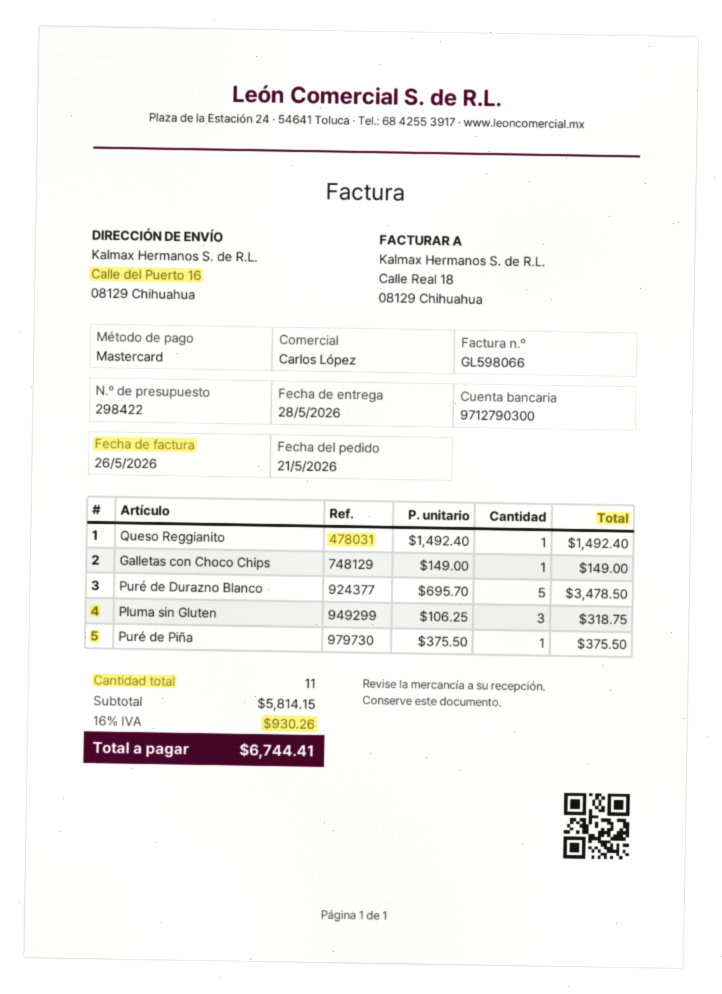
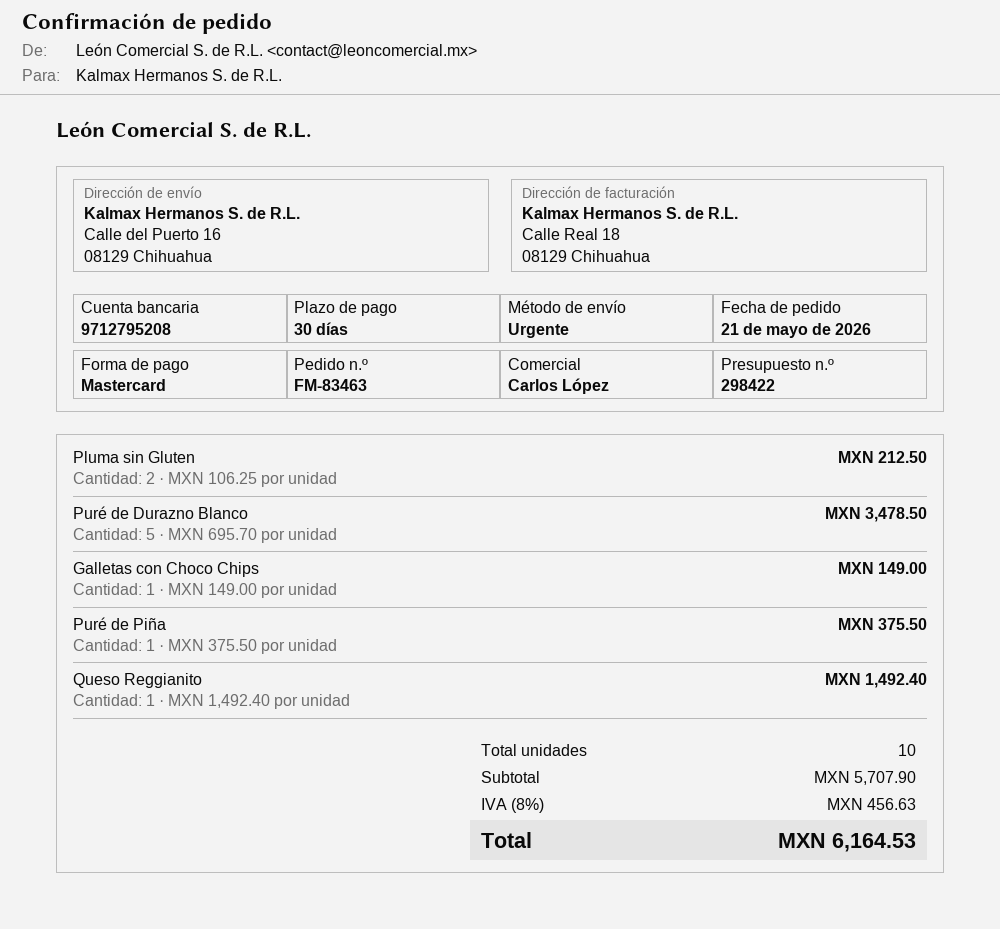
bank account: 9712790300 -> 9712795208
Pluma sin Gluten: 3 x 106.25 = 318.75 -> 2 x 106.25 = 212.50
total quantity: 11 -> 10
subtotal: 5814.15 -> 5707.90
tax: 16% = 930.26 -> 8% = 456.63
total: 6744.41 -> 6164.53

